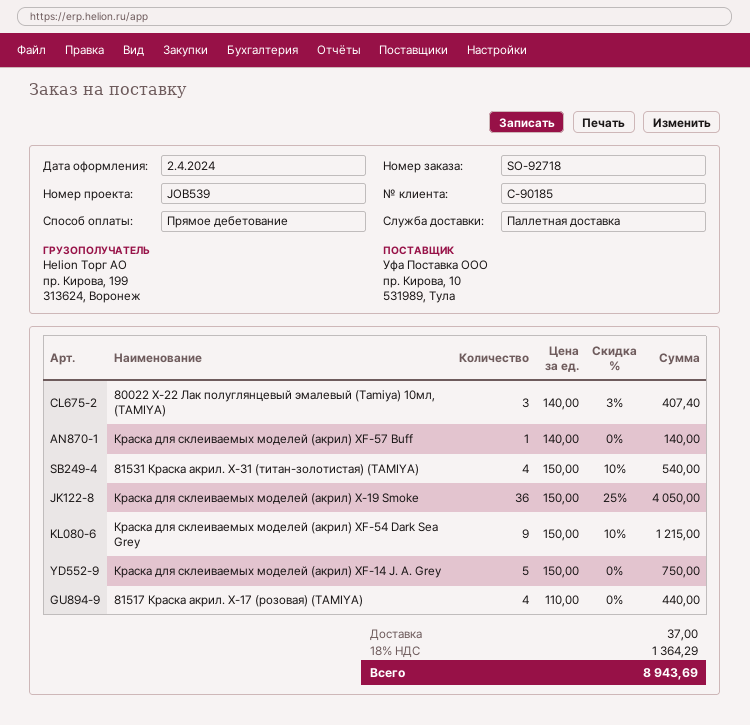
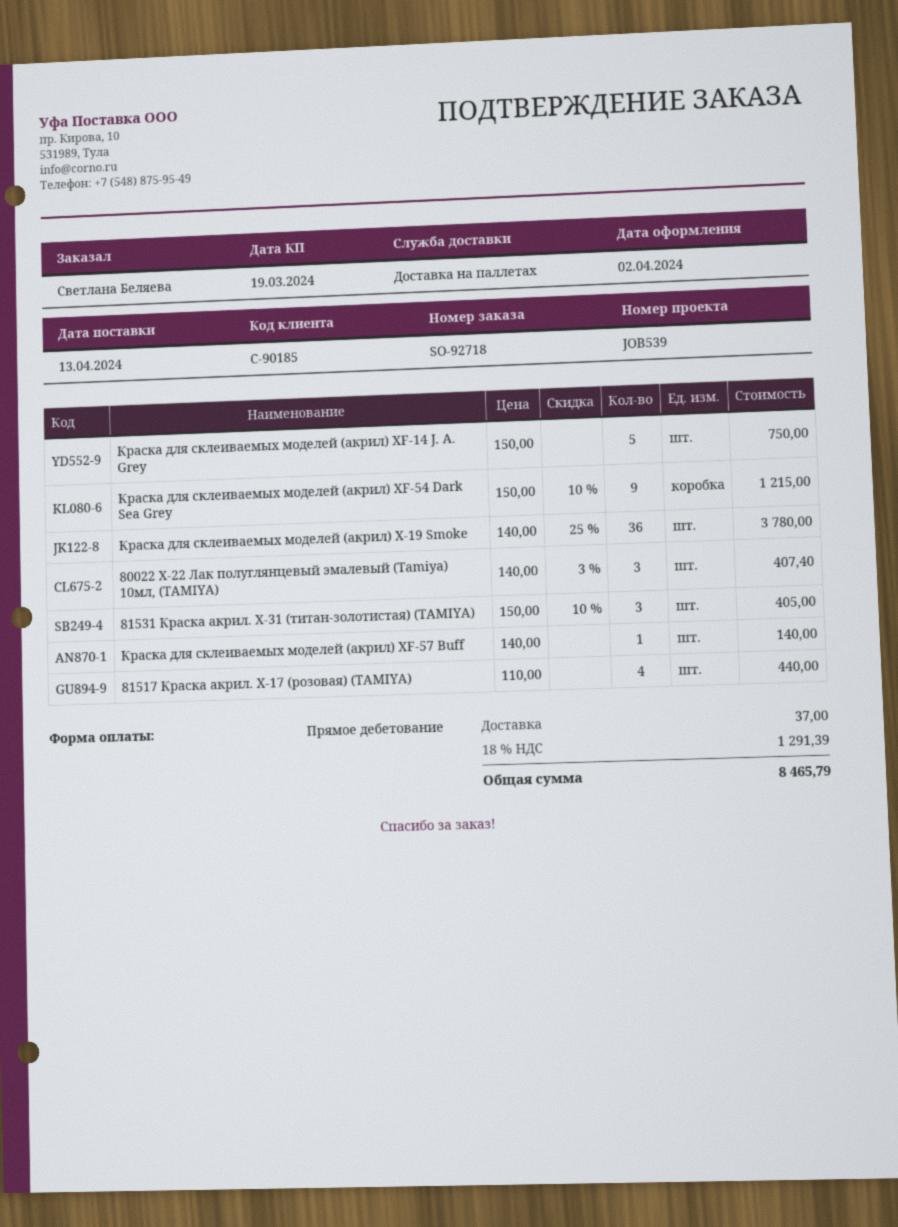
81531 Краска акрил. X-31 (титан-золотистая) (TAMIYA): 4 x 150.00 - 10% = 540.00 -> 3 x 150.00 - 10% = 405.00
Краска для склеиваемых моделей (акрил) X-19 Smoke: 36 x 150.00 - 25% = 4050.00 -> 36 x 140.00 - 25% = 3780.00
tax: 18% = 1364.29 -> 18% = 1291.39
total: 8943.69 -> 8465.79

